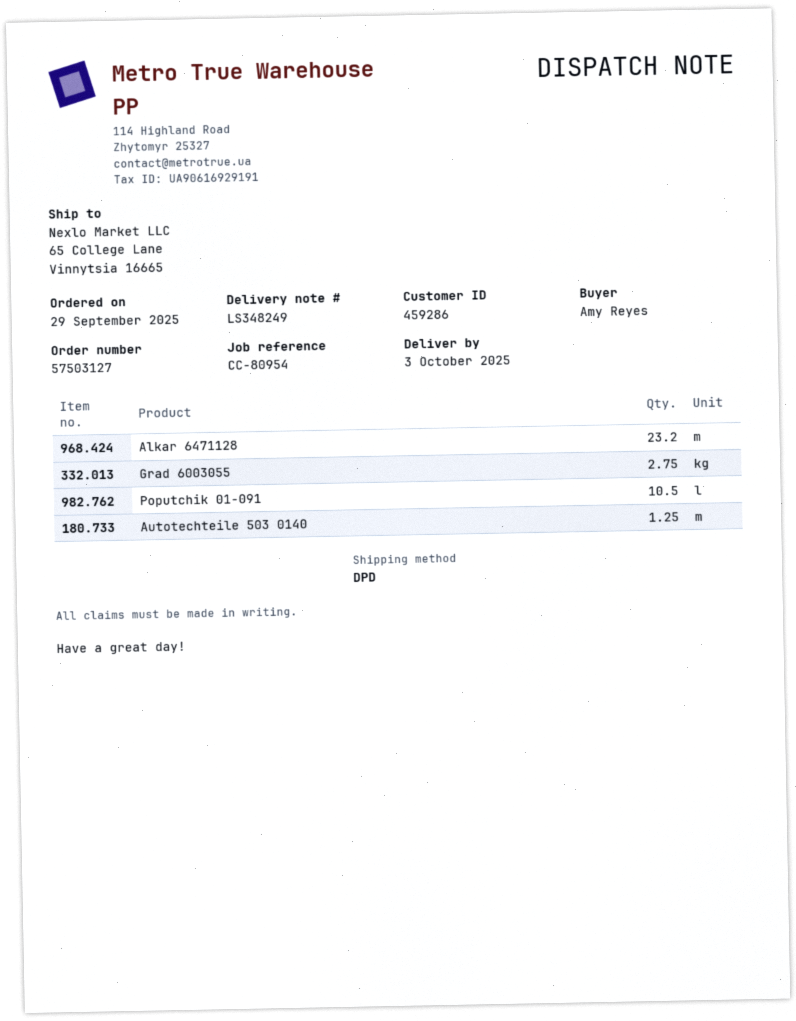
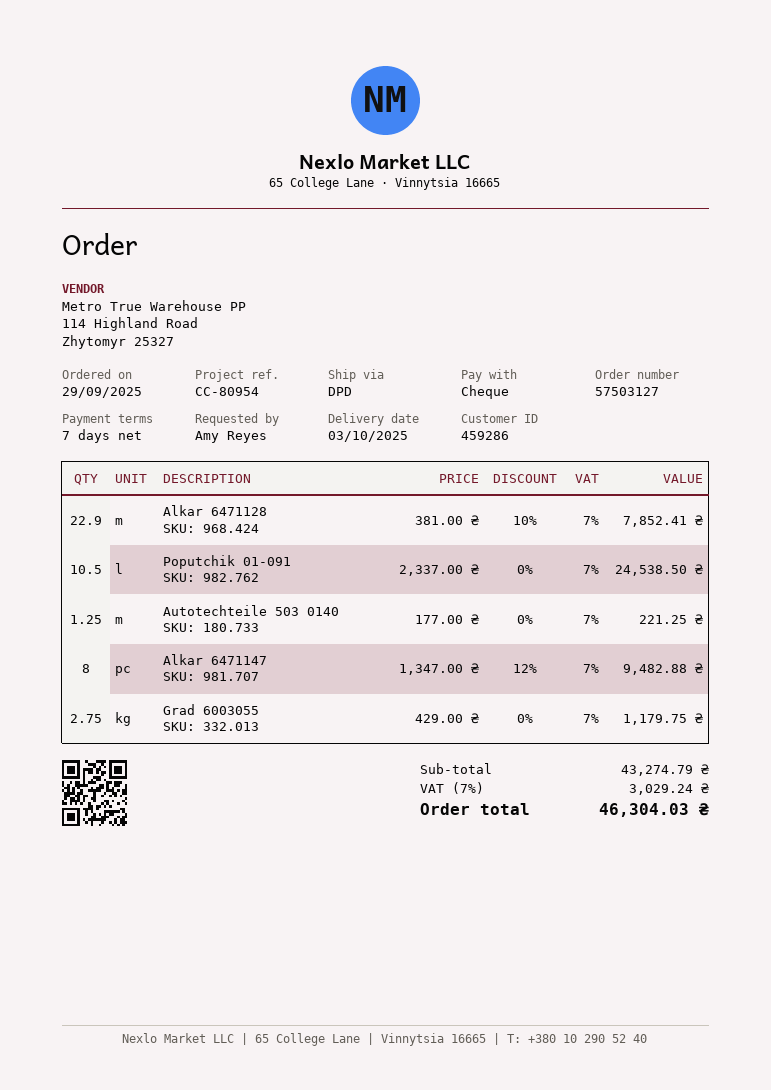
Alkar 6471128: 23.2 -> 22.9
Alkar 6471147: none -> 8

